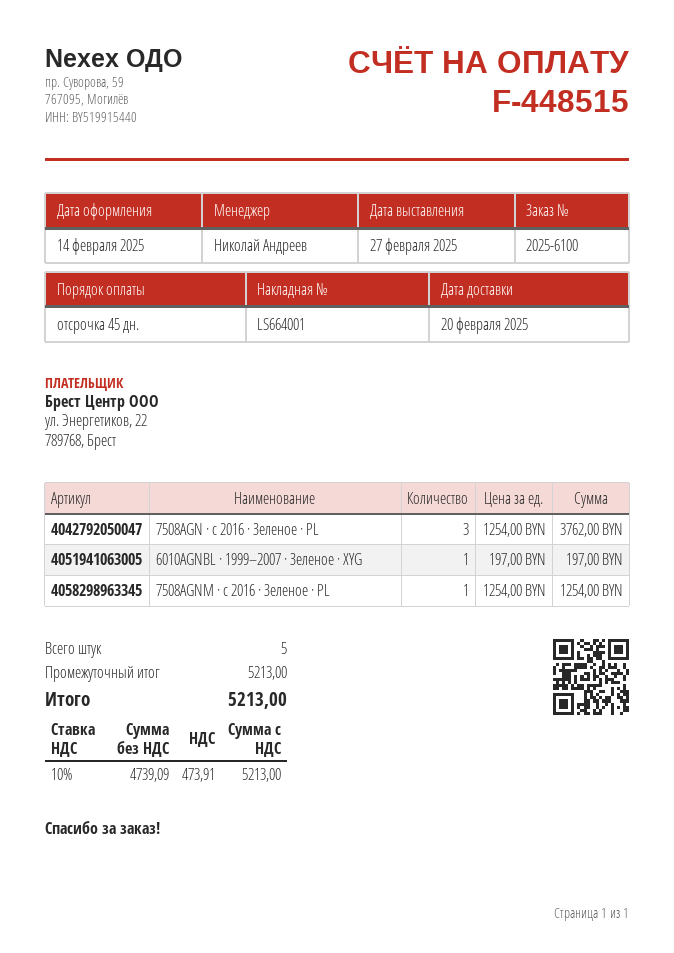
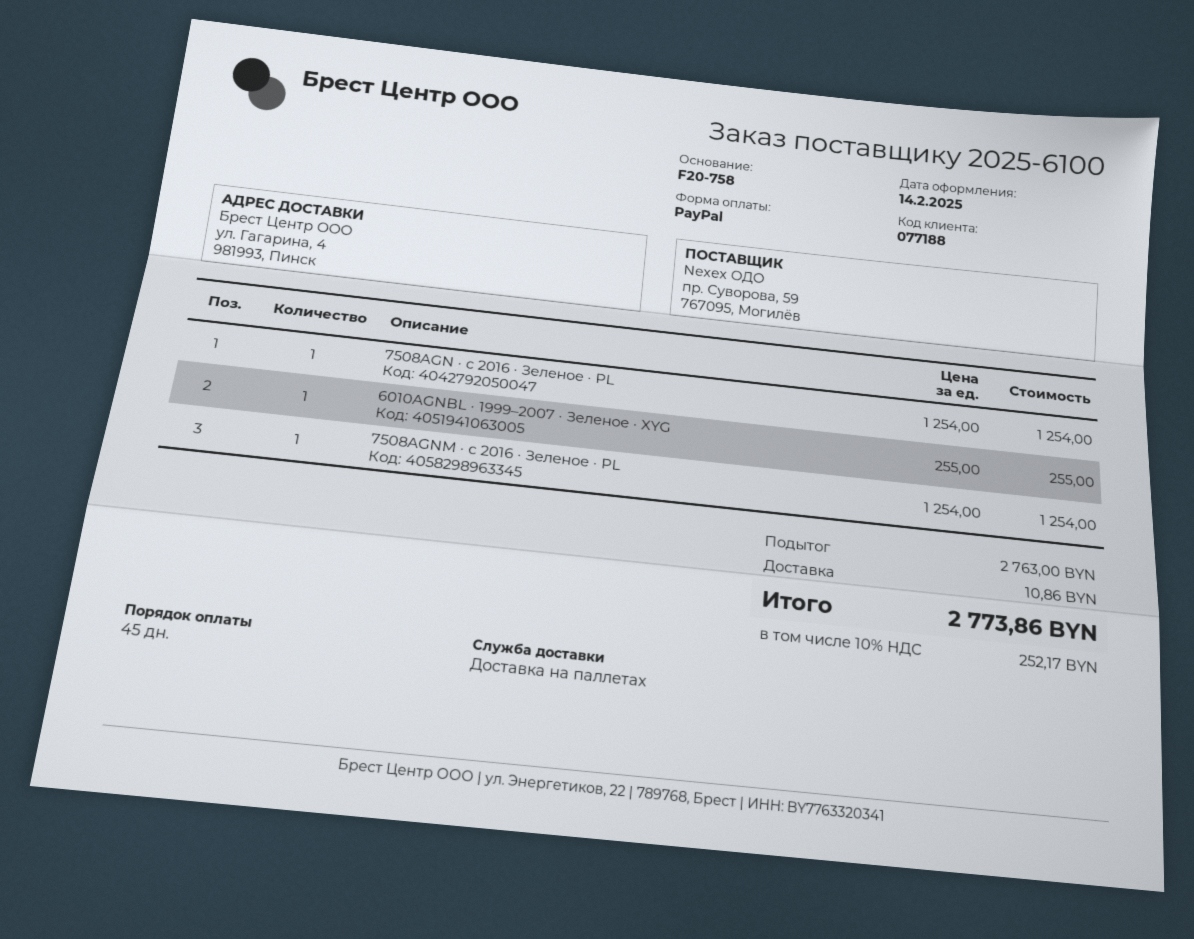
7508AGN · с 2016 · Зеленое · PL: 3 x 1254.00 = 3762.00 -> 1 x 1254.00 = 1254.00
6010AGNBL · 1999–2007 · Зеленое · XYG: 1 x 197.00 = 197.00 -> 1 x 255.00 = 255.00
subtotal: 5213.00 -> 2763.00
shipping: none -> 10.86
tax: 10% = 473.91 -> 10% = 252.17
total: 5213.00 -> 2773.86

